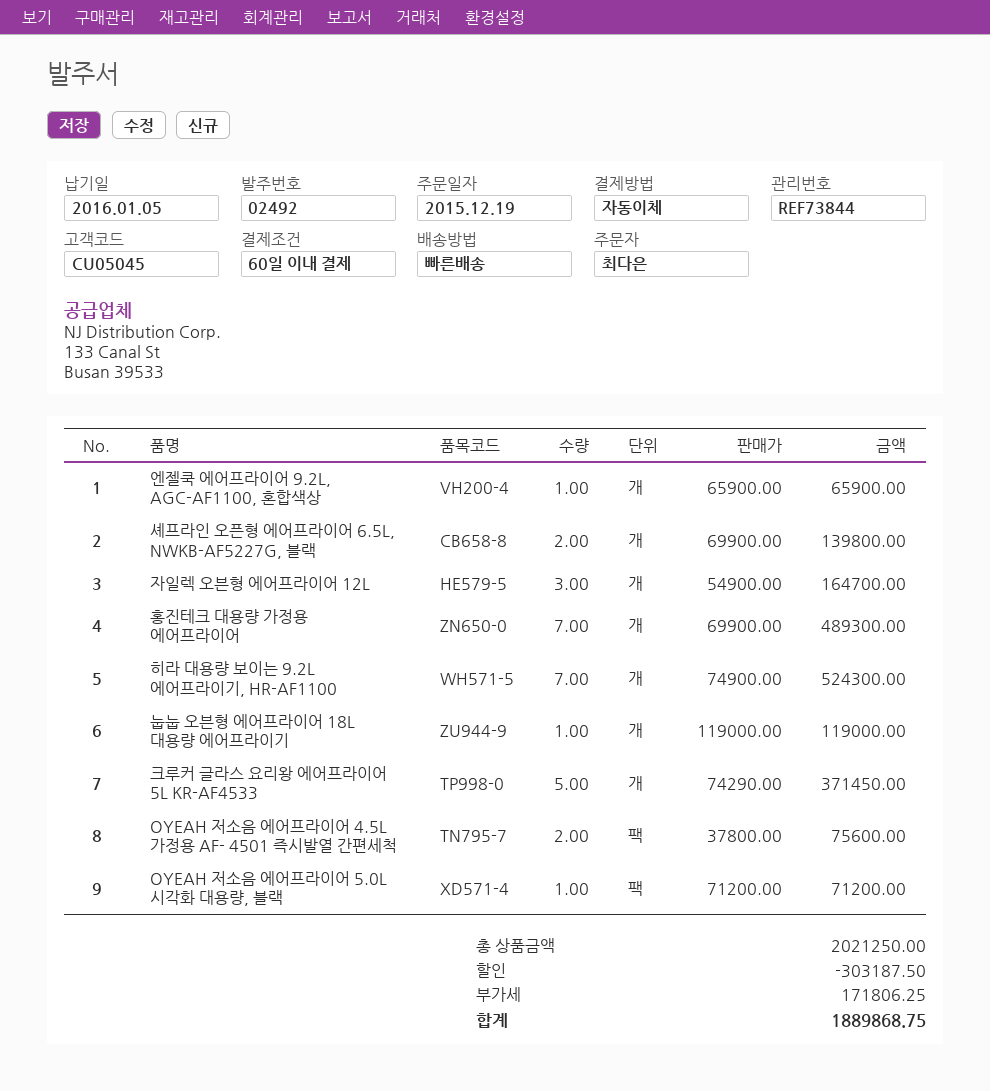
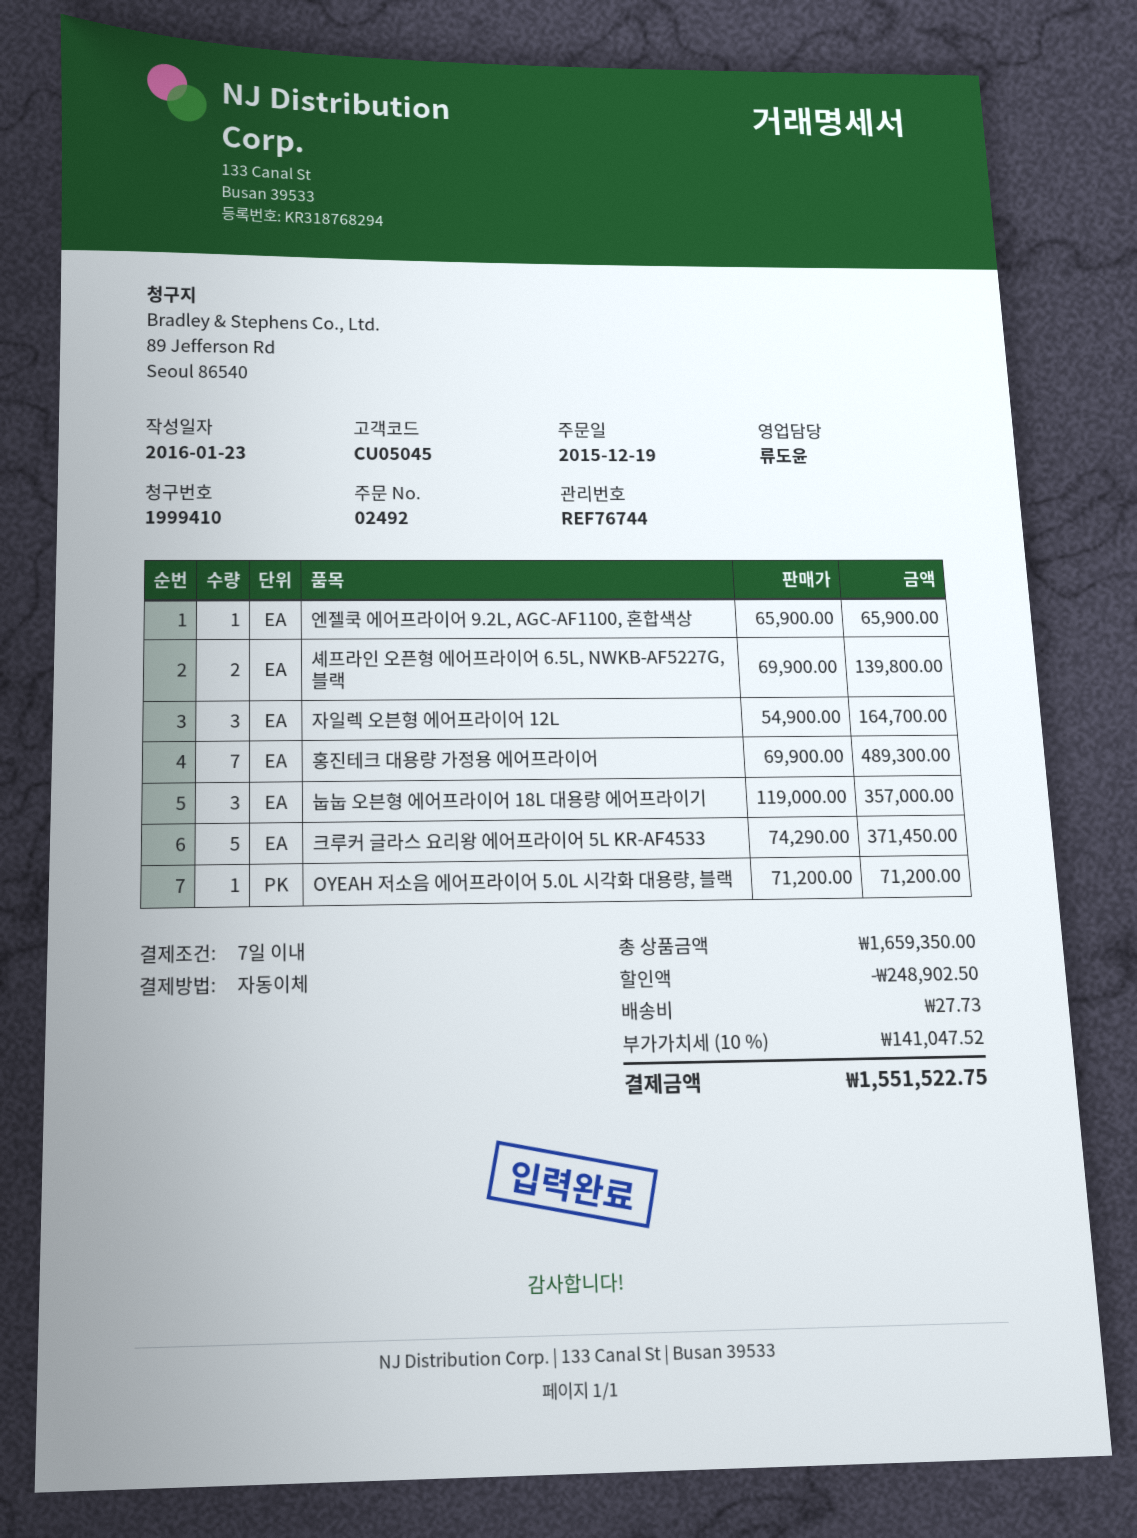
payment terms: 60 days -> 7 days
reference: REF73844 -> REF76744
히라 대용량 보이는 9.2L 에어프라이기, HR-AF1100: 7 x 74900.00 = 524300.00 -> none
눕눕 오븐형 에어프라이어 18L 대용량 에어프라이기: 1 x 119000.00 = 119000.00 -> 3 x 119000.00 = 357000.00
OYEAH 저소음 에어프라이어 4.5L 가정용 AF- 4501 즉시발열 간편세척: 2 x 37800.00 = 75600.00 -> none
subtotal: 2021250.00 -> 1659350.00
discount: 303187.50 -> 248902.50
shipping: none -> 27.73
tax: 171806.25 -> 141047.52
total: 1889868.75 -> 1551522.75

